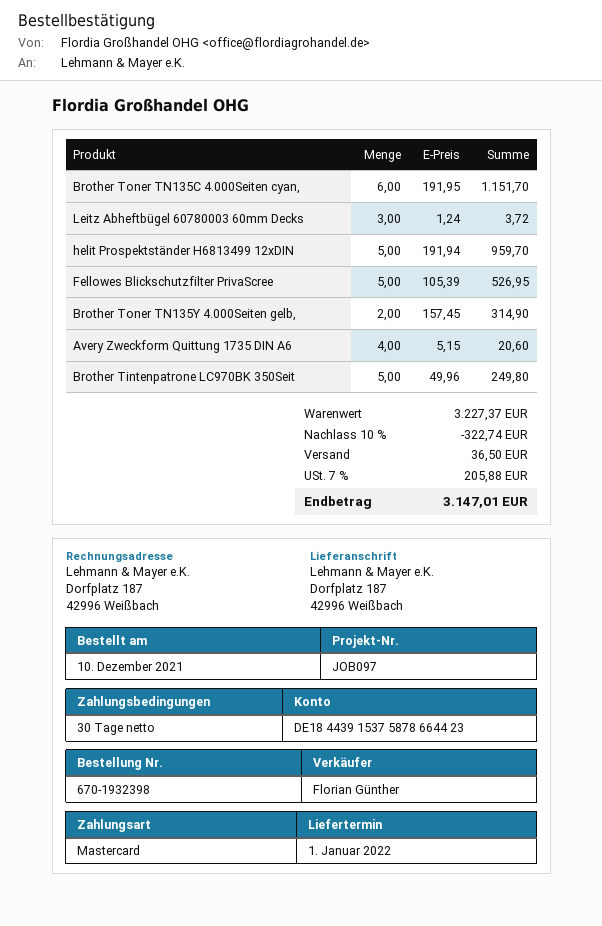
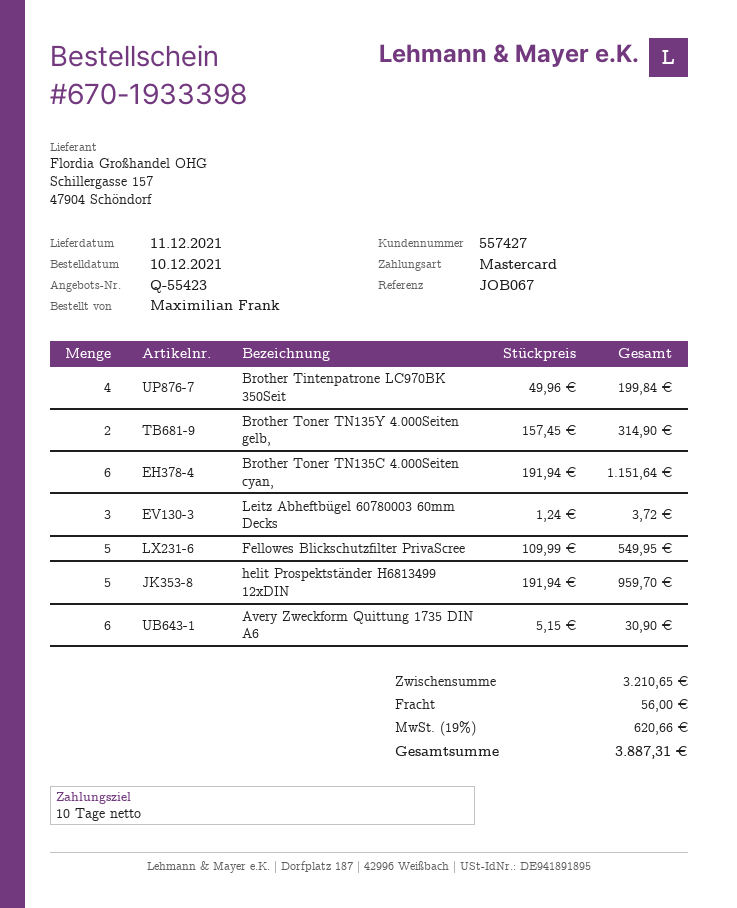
order number: 670-1932398 -> 670-1933398
delivery date: 2022-01-01 -> 2021-12-11
payment terms: 30 days -> 10 days
reference: JOB097 -> JOB067
Brother Toner TN135C 4.000Seiten cyan,: 6 x 191.95 = 1151.70 -> 6 x 191.94 = 1151.64
Fellowes Blickschutzfilter PrivaScree: 5 x 105.39 = 526.95 -> 5 x 109.99 = 549.95
Avery Zweckform Quittung 1735 DIN A6: 4 x 5.15 = 20.60 -> 6 x 5.15 = 30.90
Brother Tintenpatrone LC970BK 350Seit: 5 x 49.96 = 249.80 -> 4 x 49.96 = 199.84
subtotal: 3227.37 -> 3210.65
discount: 10% = 322.74 -> none
shipping: 36.50 -> 56.00
tax: 7% = 205.88 -> 19% = 620.66
total: 3147.01 -> 3887.31

